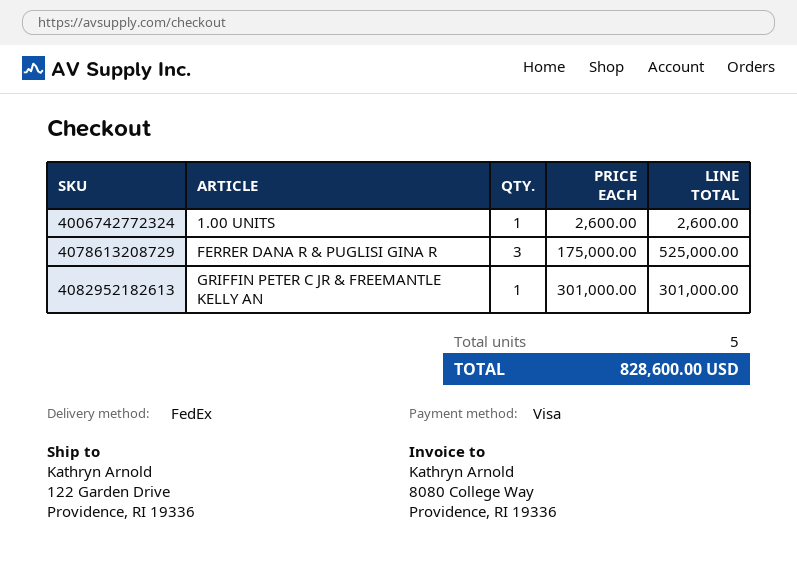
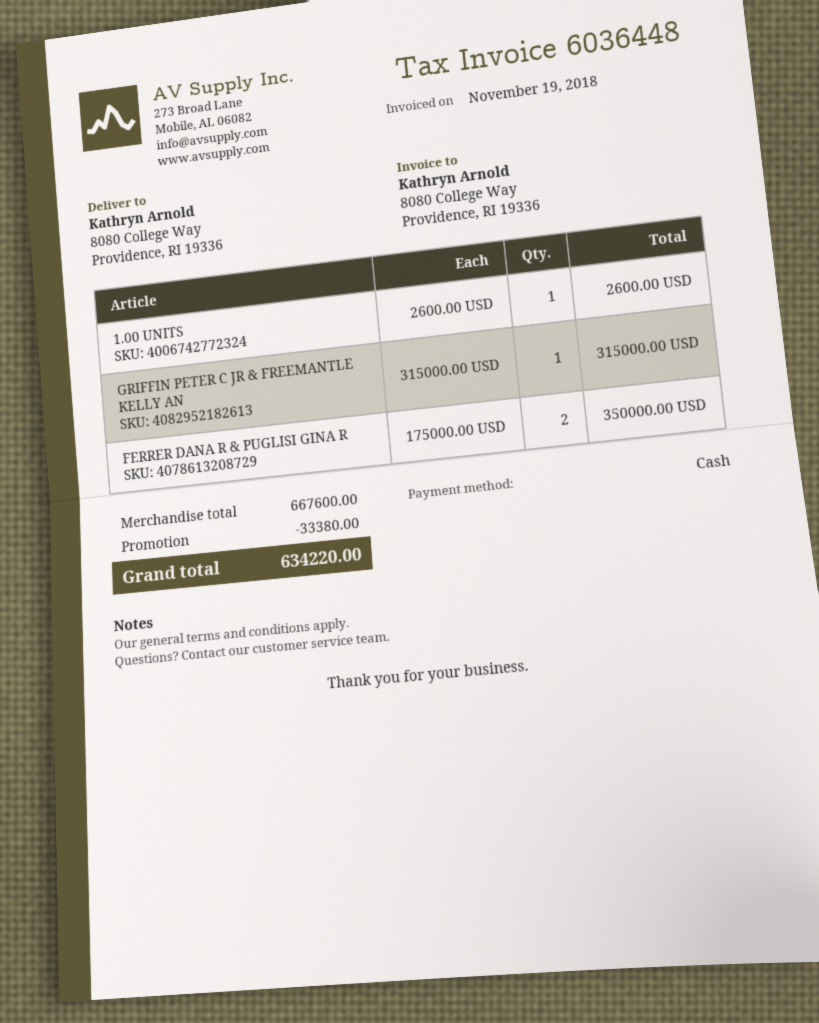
payment method: Visa -> cash
ship to: 122 Garden Drive, Providence, RI 19336 -> 8080 College Way, Providence, RI 19336
FERRER DANA R & PUGLISI GINA R: 3 x 175000.00 = 525000.00 -> 2 x 175000.00 = 350000.00
GRIFFIN PETER C JR & FREEMANTLE KELLY AN: 1 x 301000.00 = 301000.00 -> 1 x 315000.00 = 315000.00
discount: none -> 33380.00
total: 828600.00 -> 634220.00

